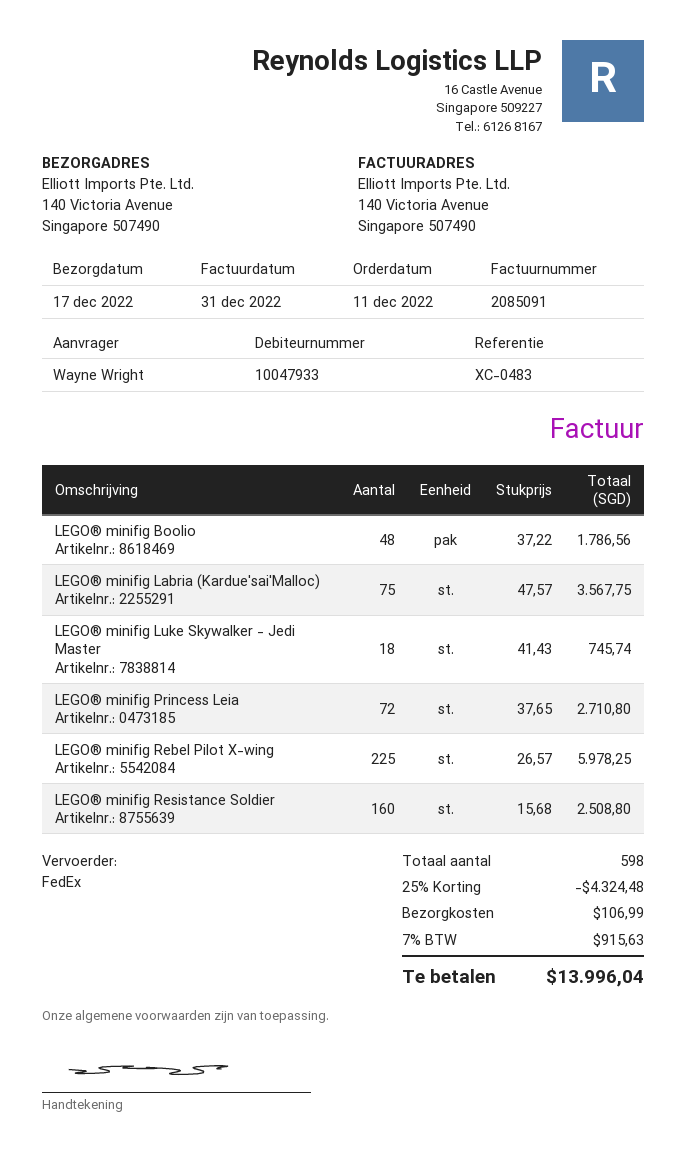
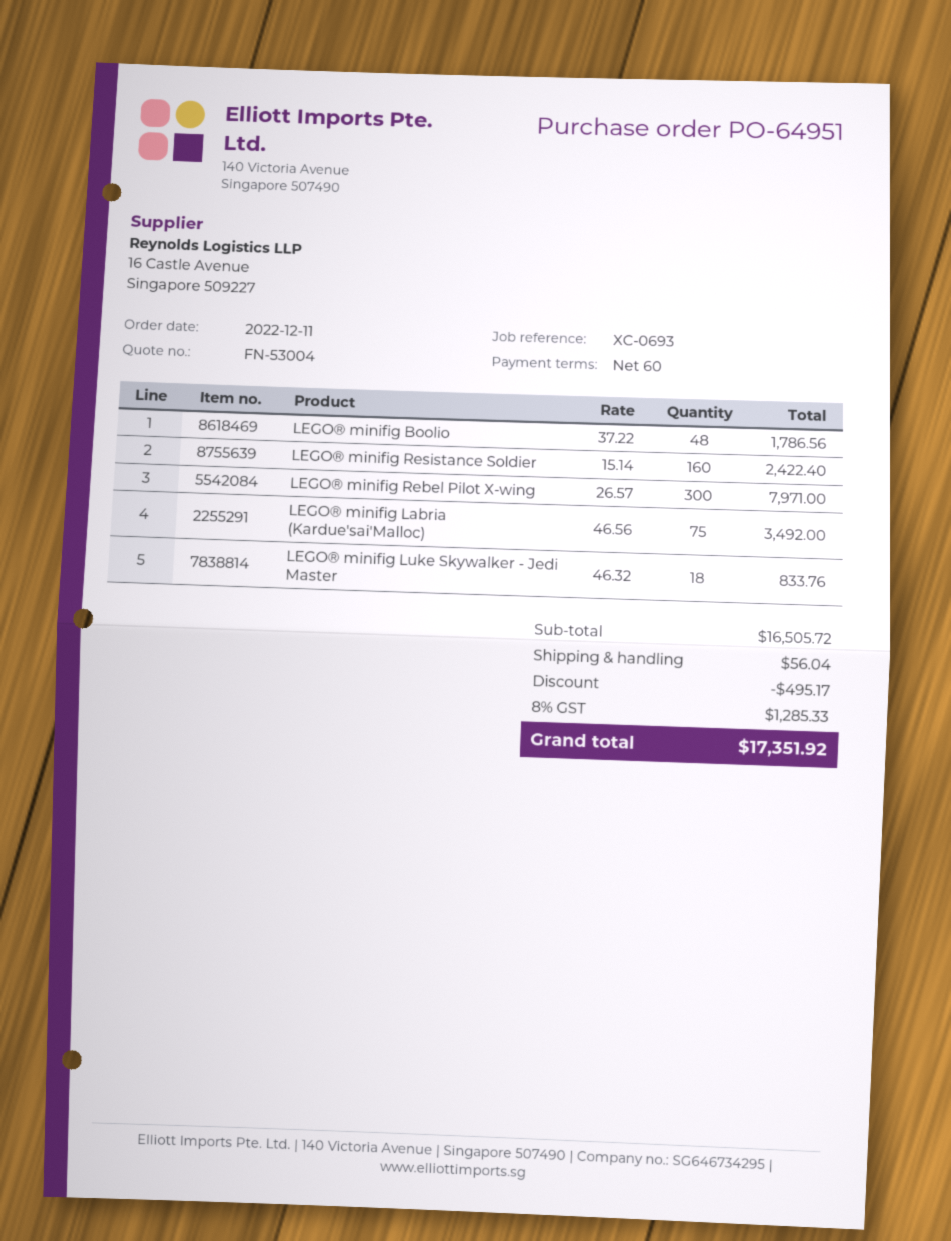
reference: XC-0483 -> XC-0693
LEGO® minifig Labria (Kardue'sai'Malloc): 75 x 47.57 = 3567.75 -> 75 x 46.56 = 3492.00
LEGO® minifig Luke Skywalker - Jedi Master: 18 x 41.43 = 745.74 -> 18 x 46.32 = 833.76
LEGO® minifig Princess Leia: 72 x 37.65 = 2710.80 -> none
LEGO® minifig Rebel Pilot X-wing: 225 x 26.57 = 5978.25 -> 300 x 26.57 = 7971.00
LEGO® minifig Resistance Soldier: 160 x 15.68 = 2508.80 -> 160 x 15.14 = 2422.40
discount: 4324.48 -> 495.17
shipping: 106.99 -> 56.04
tax: 7% = 915.63 -> 8% = 1285.33
total: 13996.04 -> 17351.92

